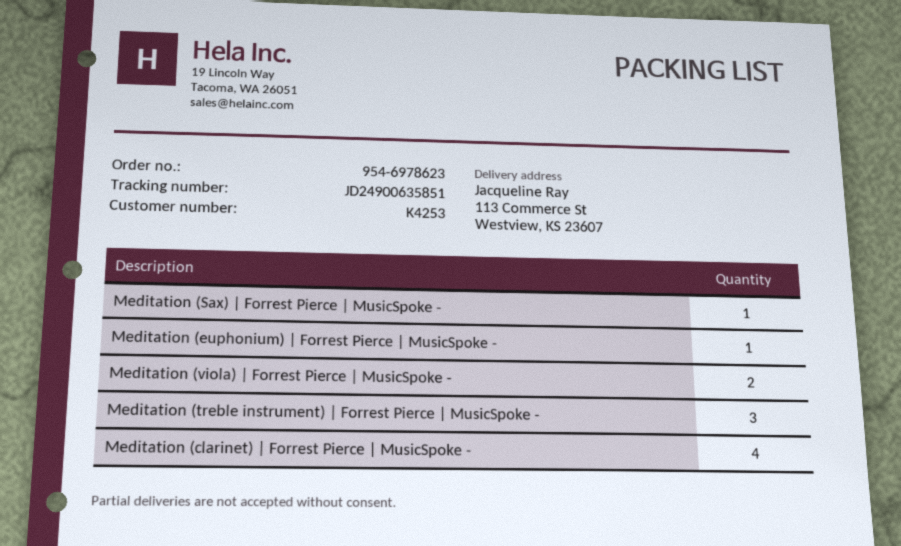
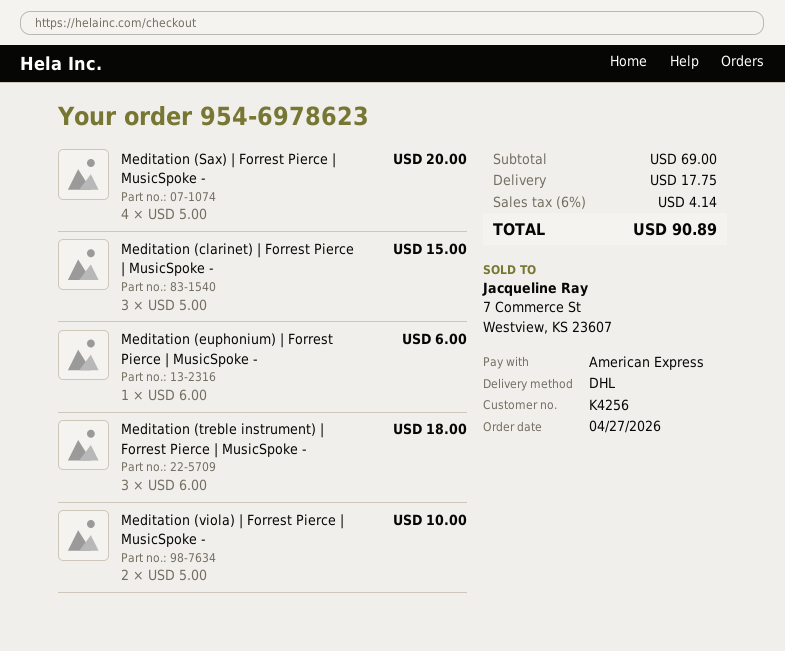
customer number: K4253 -> K4256
Meditation (Sax) | Forrest Pierce | MusicSpoke -: 1 -> 4
Meditation (clarinet) | Forrest Pierce | MusicSpoke -: 4 -> 3

